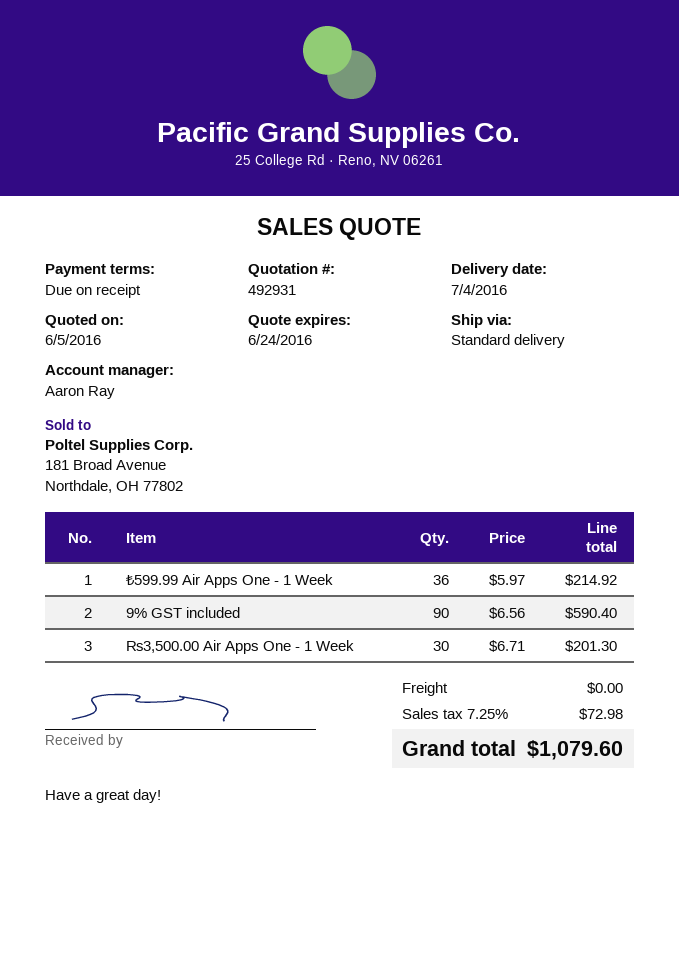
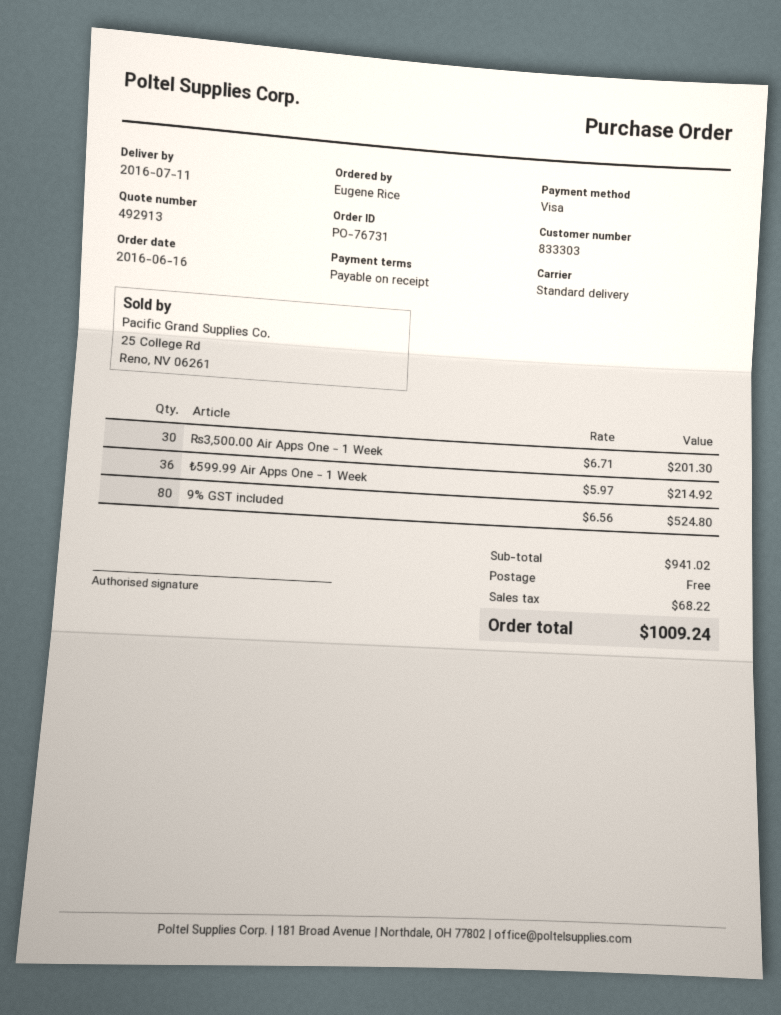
quote number: 492931 -> 492913
delivery date: 2016-07-04 -> 2016-07-11
9% GST included: 90 x 6.56 = 590.40 -> 80 x 6.56 = 524.80
tax: 72.98 -> 68.22
total: 1079.60 -> 1009.24

